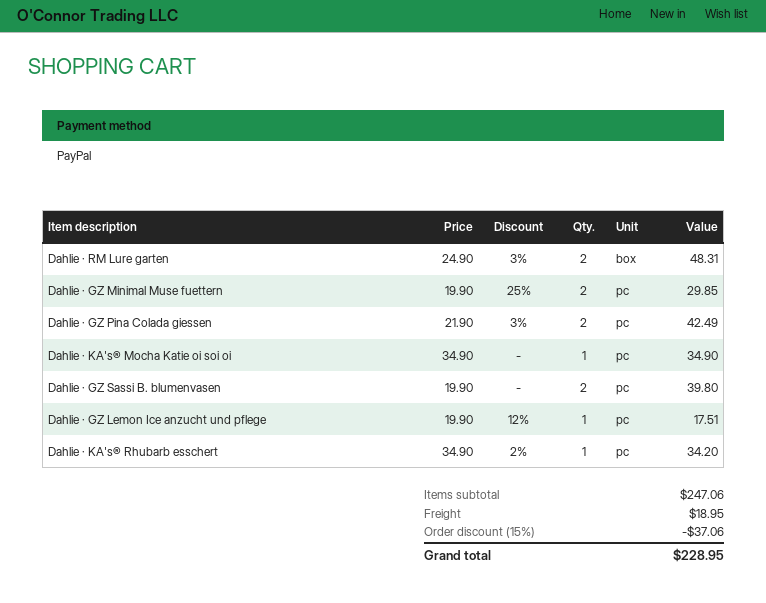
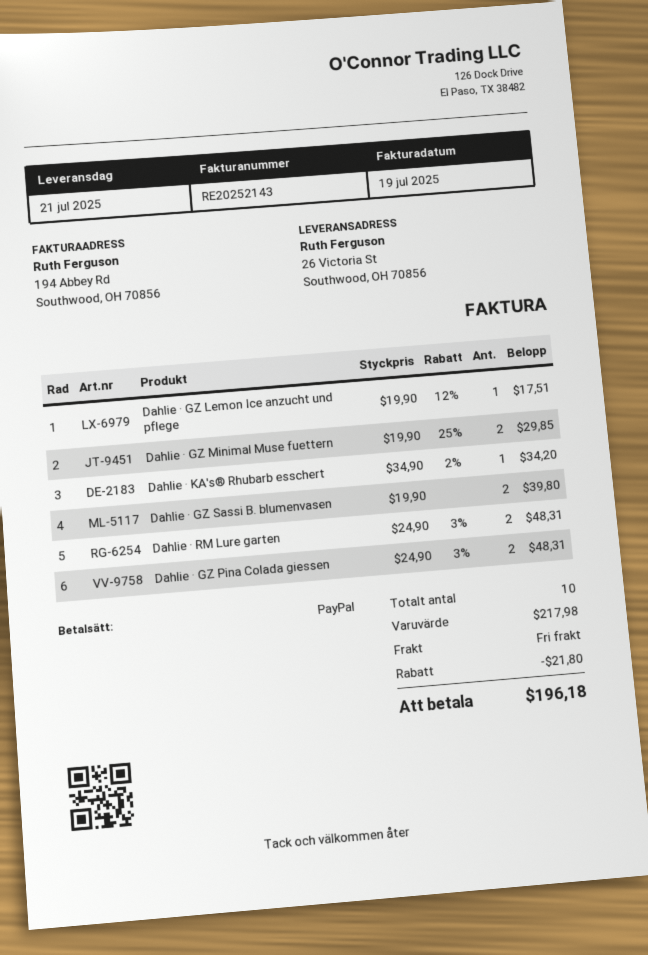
Dahlie · GZ Pina Colada giessen: 2 x 21.90 - 3% = 42.49 -> 2 x 24.90 - 3% = 48.31
Dahlie · KA's® Mocha Katie oi soi oi: 1 x 34.90 = 34.90 -> none
subtotal: 247.06 -> 217.98
discount: 37.06 -> 21.80
shipping: 18.95 -> 0.00
total: 228.95 -> 196.18

